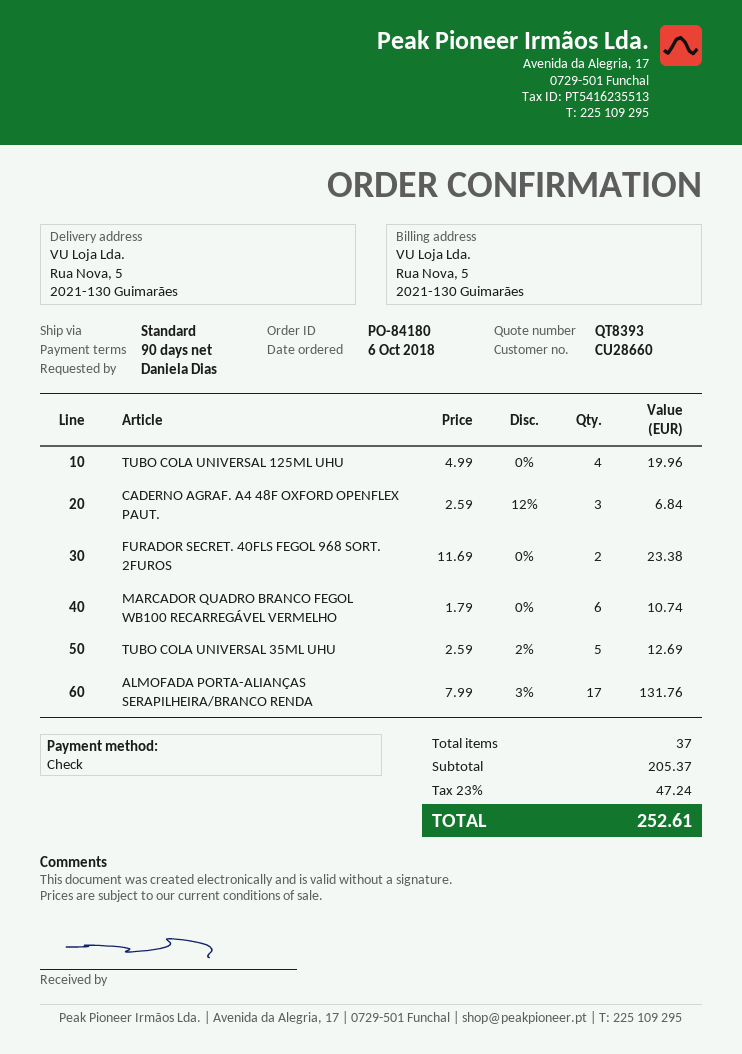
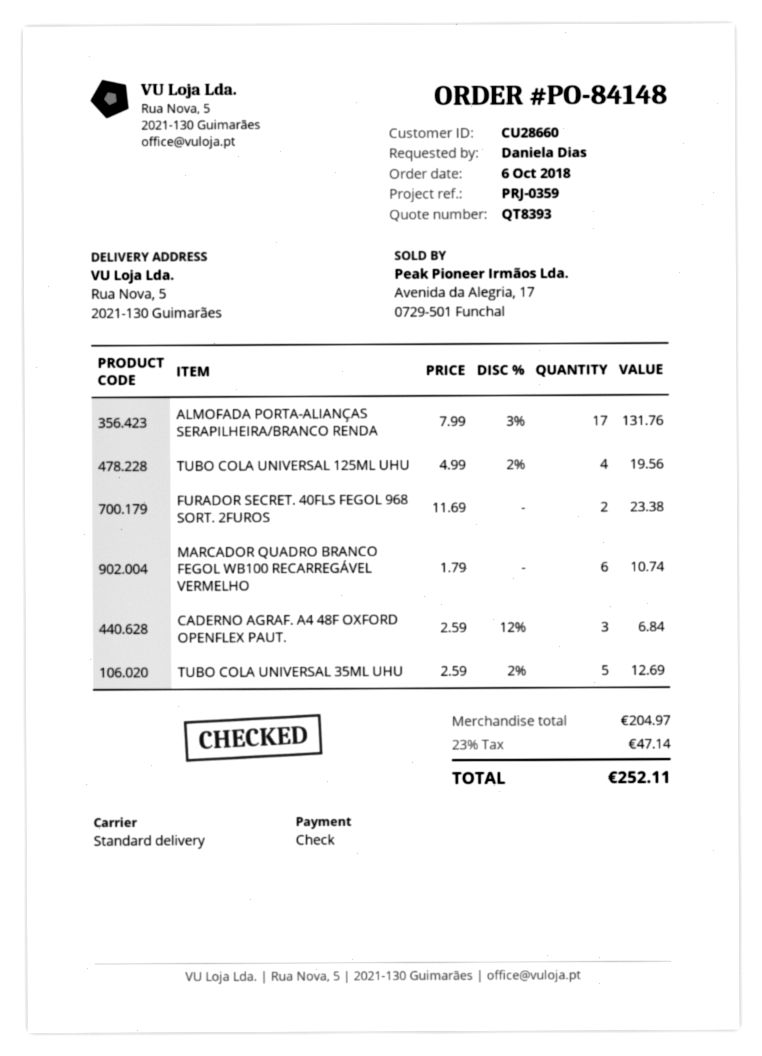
order number: PO-84180 -> PO-84148
TUBO COLA UNIVERSAL 125ML UHU: 4 x 4.99 = 19.96 -> 4 x 4.99 - 2% = 19.56
subtotal: 205.37 -> 204.97
tax: 23% = 47.24 -> 23% = 47.14
total: 252.61 -> 252.11

